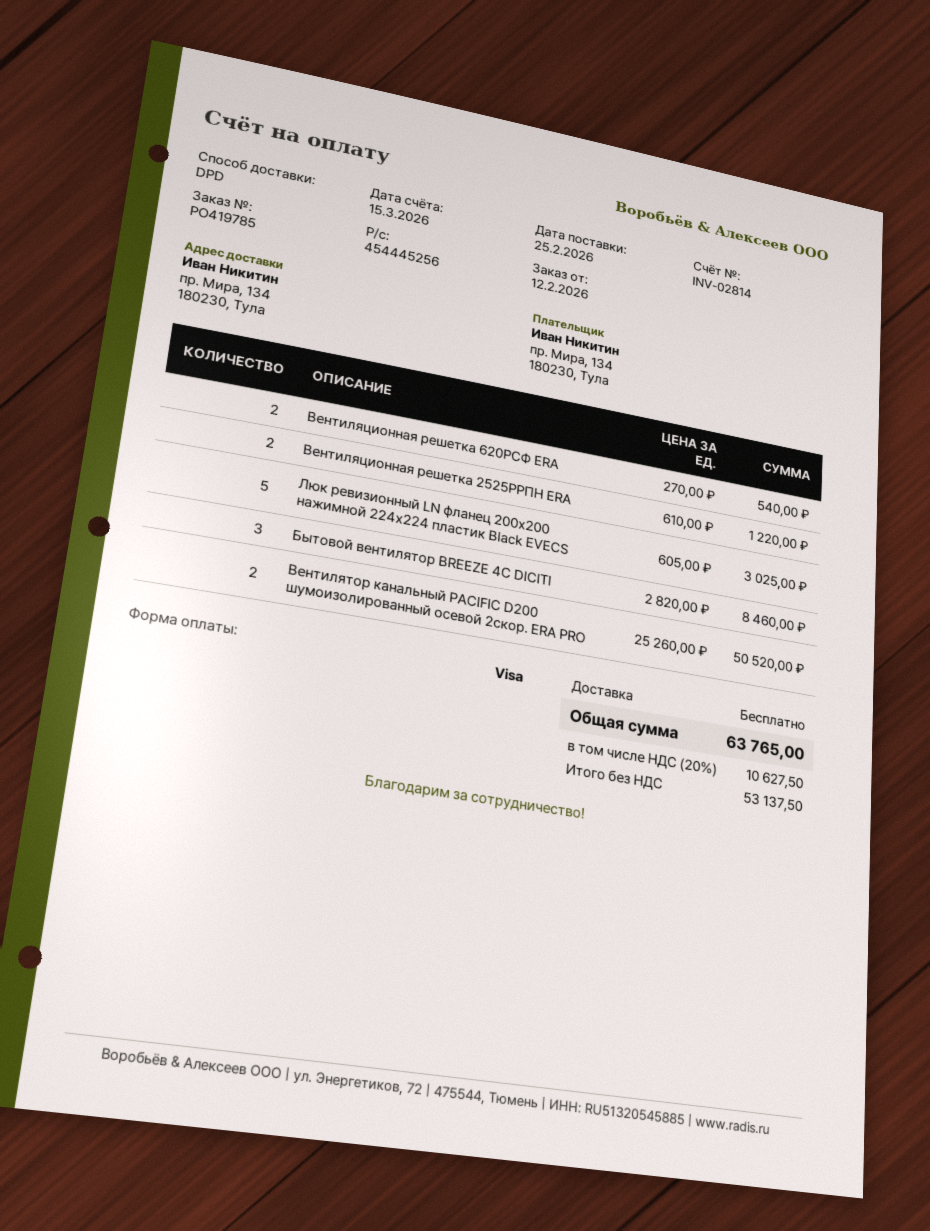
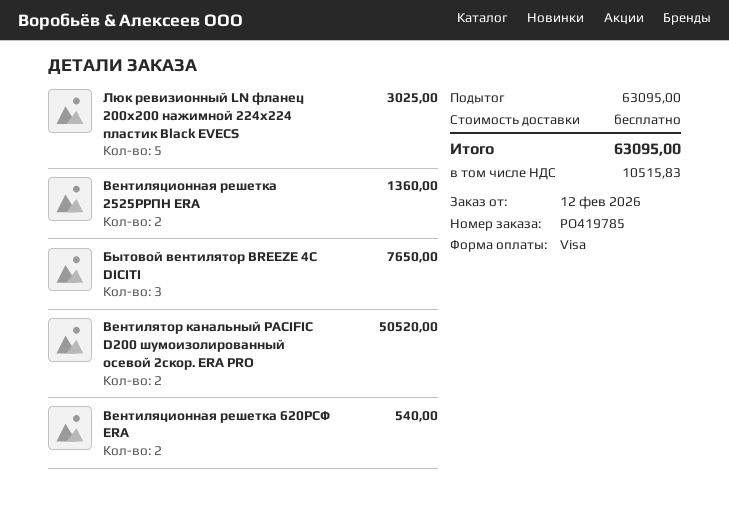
Вентиляционная решетка 2525РРПН ERA: 2 for 1220.00 -> 2 for 1360.00
Бытовой вентилятор BREEZE 4C DICITI: 3 for 8460.00 -> 3 for 7650.00
tax: 10627.50 -> 10515.83
total: 63765.00 -> 63095.00

